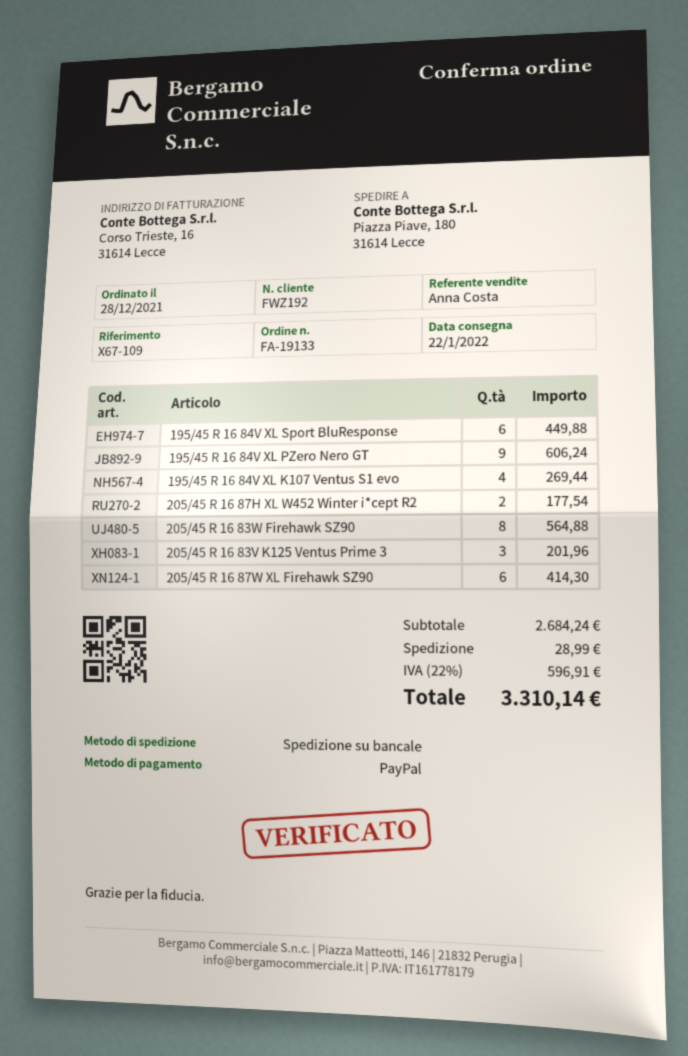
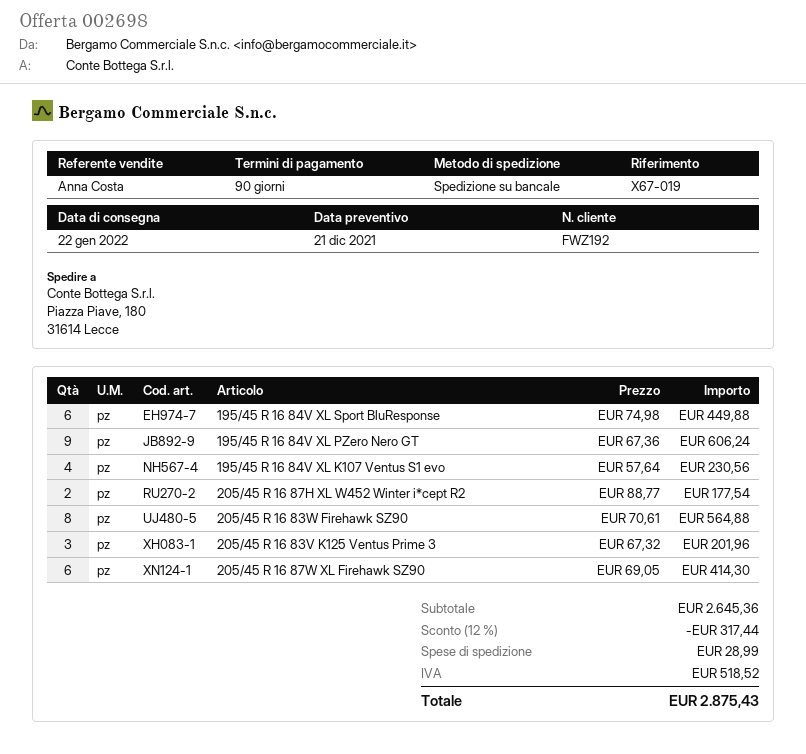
reference: X67-109 -> X67-019
195/45 R 16 84V XL K107 Ventus S1 evo: 4 for 269.44 -> 4 for 230.56
subtotal: 2684.24 -> 2645.36
discount: none -> 12% = 317.44
tax: 596.91 -> 518.52
total: 3310.14 -> 2875.43

